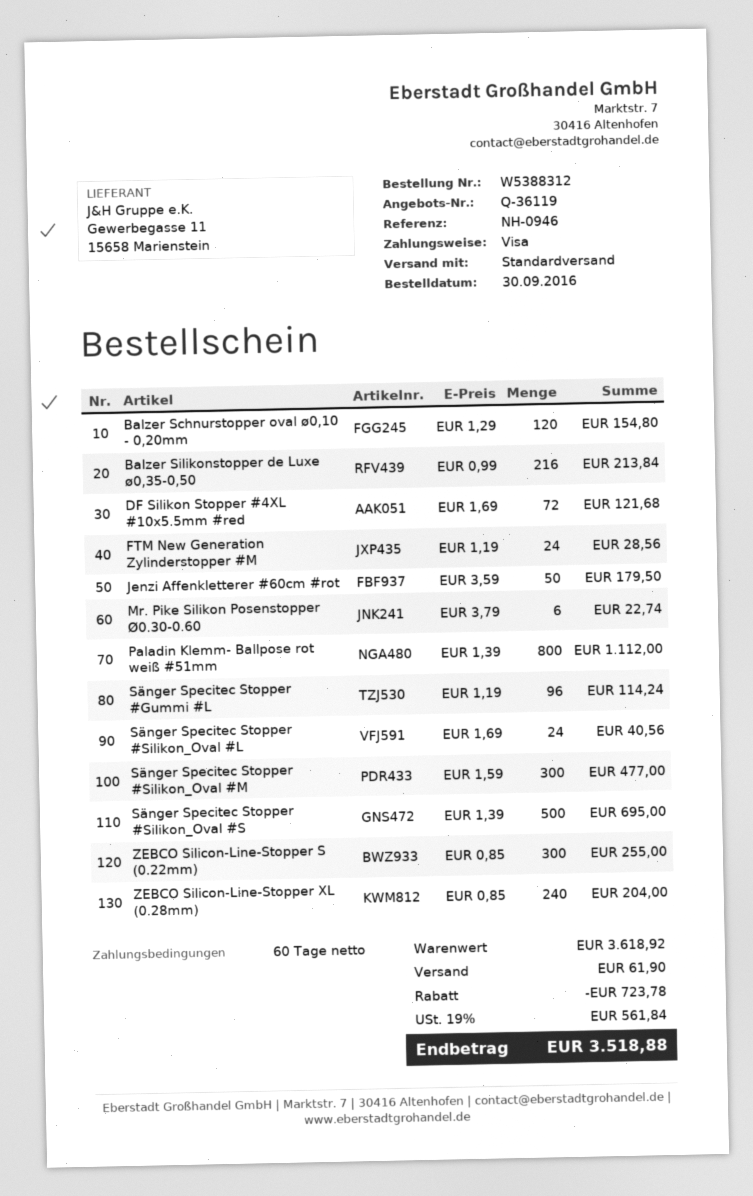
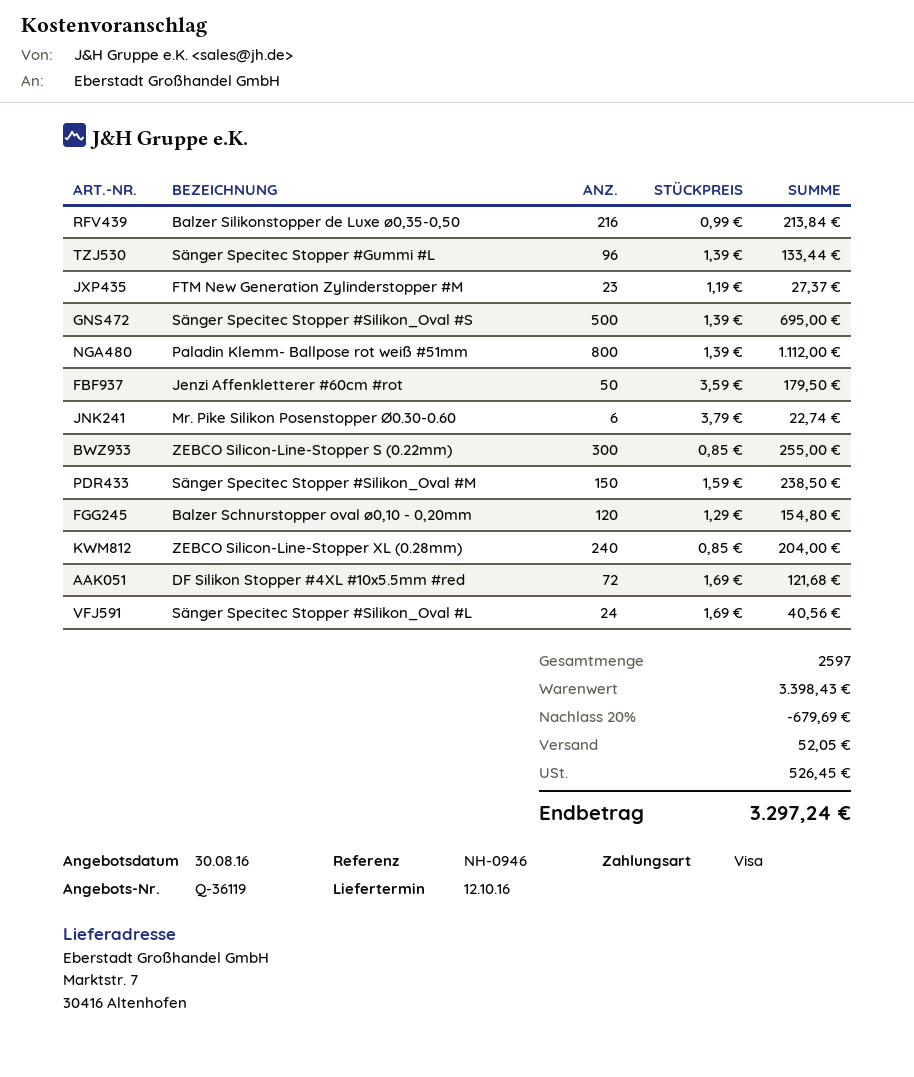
FTM New Generation Zylinderstopper #M: 24 x 1.19 = 28.56 -> 23 x 1.19 = 27.37
Sänger Specitec Stopper #Gummi #L: 96 x 1.19 = 114.24 -> 96 x 1.39 = 133.44
Sänger Specitec Stopper #Silikon_Oval #M: 300 x 1.59 = 477.00 -> 150 x 1.59 = 238.50
subtotal: 3618.92 -> 3398.43
discount: 723.78 -> 679.69
shipping: 61.90 -> 52.05
tax: 561.84 -> 526.45
total: 3518.88 -> 3297.24

